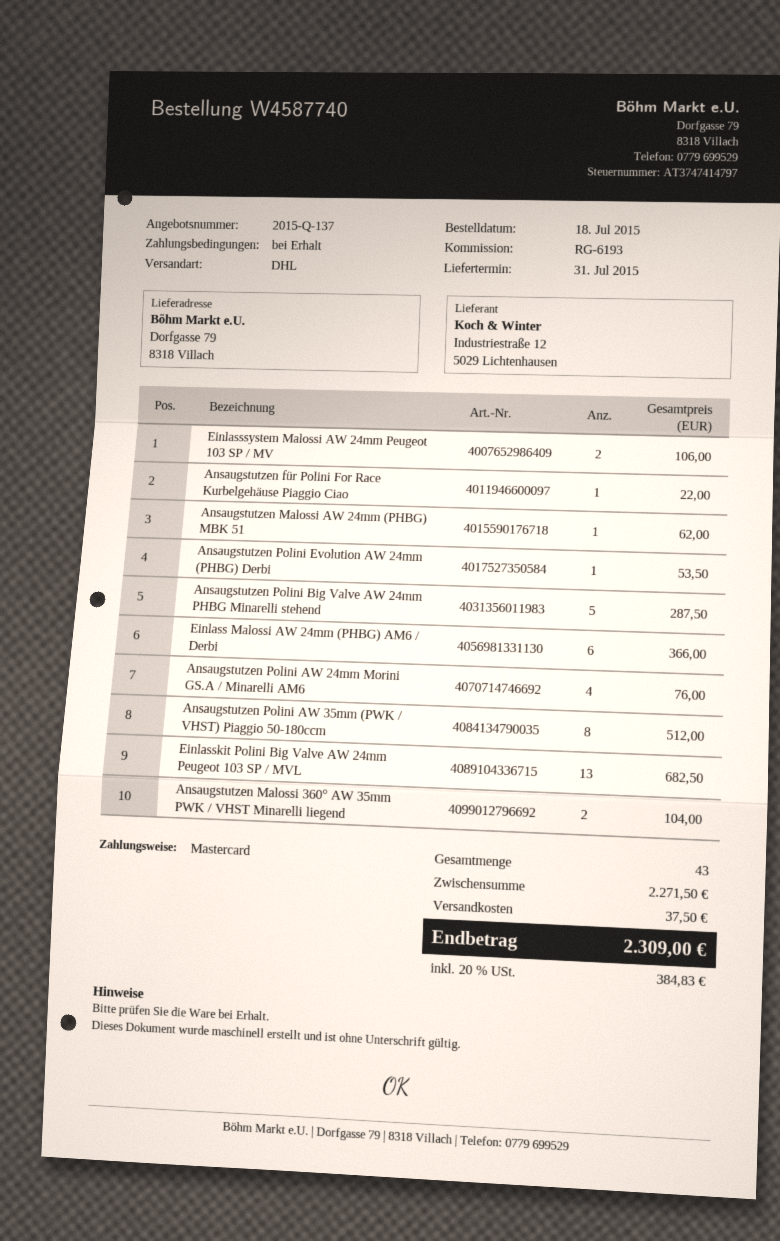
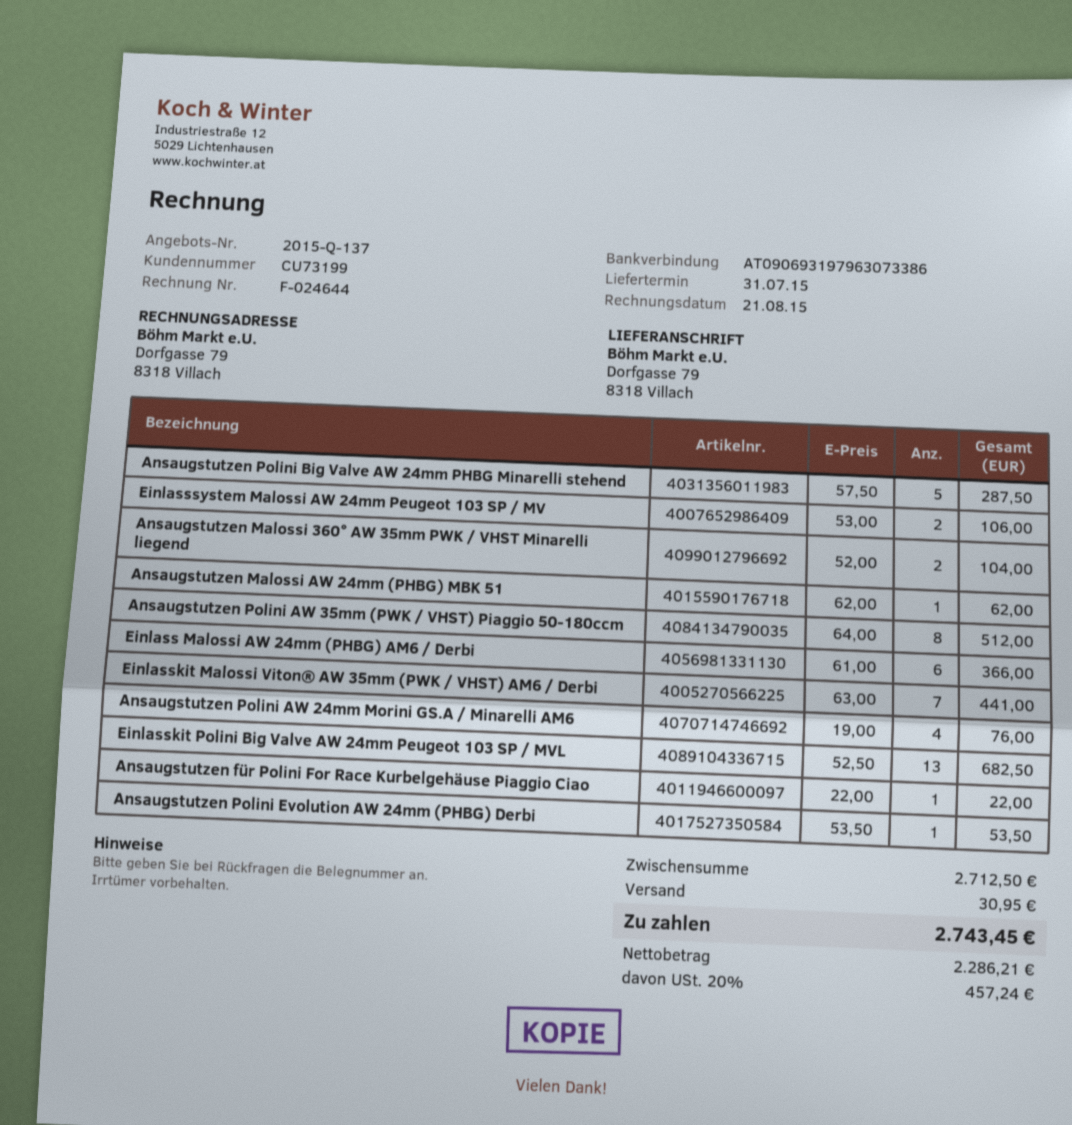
Einlasskit Malossi Viton® AW 35mm (PWK / VHST) AM6 / Derbi: none -> 7 for 441.00
subtotal: 2271.50 -> 2712.50
shipping: 37.50 -> 30.95
tax: 20% = 384.83 -> 20% = 457.24
total: 2309.00 -> 2743.45

